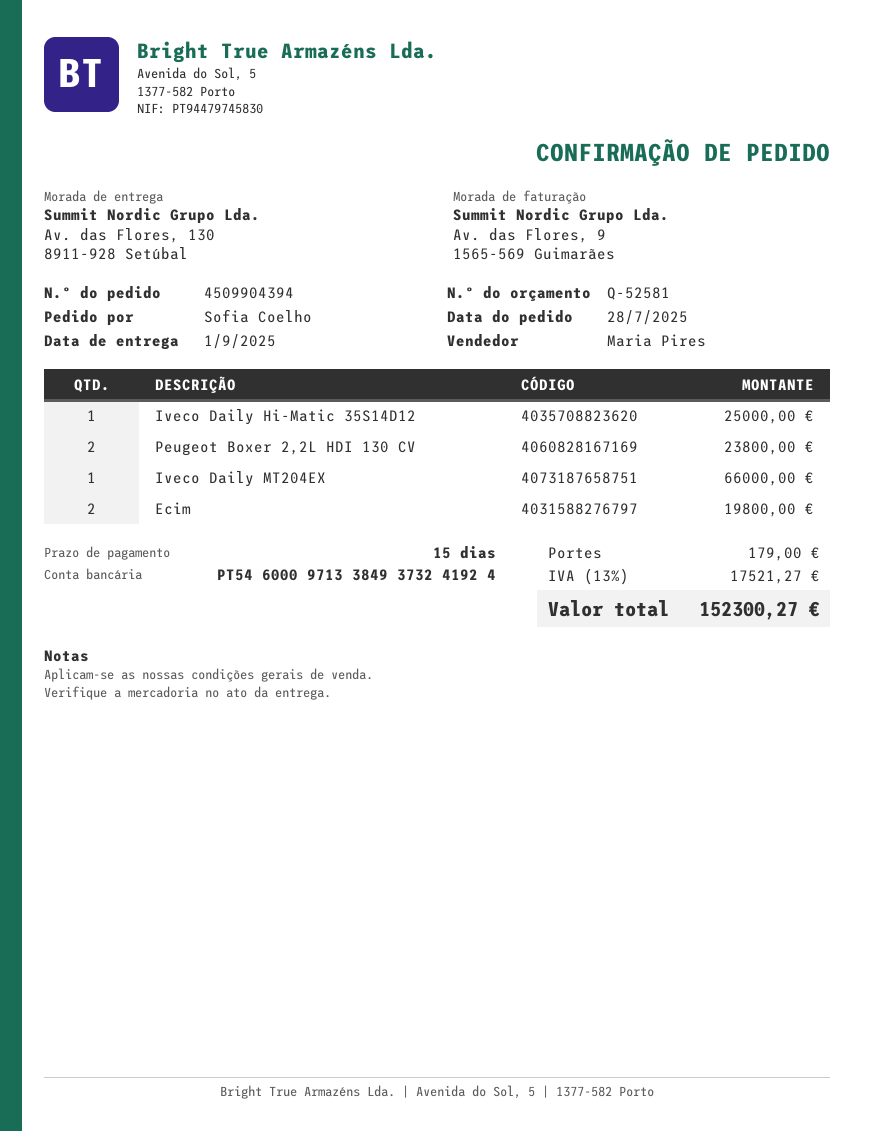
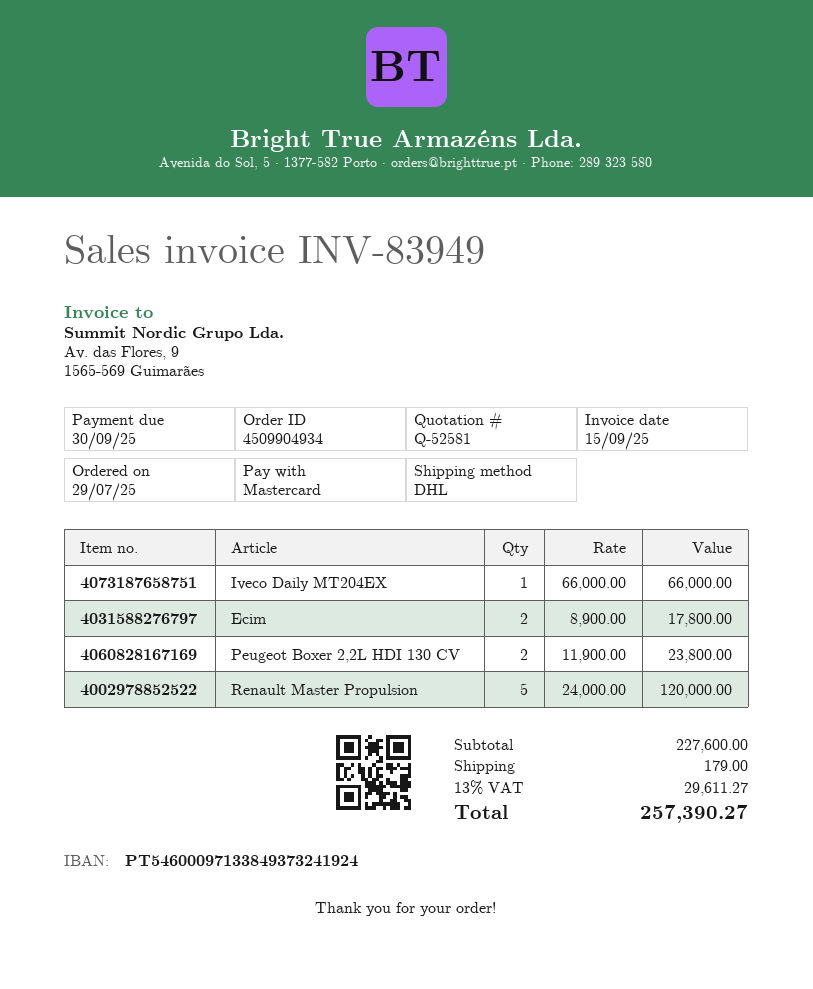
order number: 4509904394 -> 4509904934
order date: 2025-07-28 -> 2025-07-29
Iveco Daily Hi-Matic 35S14D12: 1 for 25000.00 -> none
Ecim: 2 for 19800.00 -> 2 for 17800.00
Renault Master Propulsion: none -> 5 for 120000.00
tax: 13% = 17521.27 -> 13% = 29611.27
total: 152300.27 -> 257390.27

